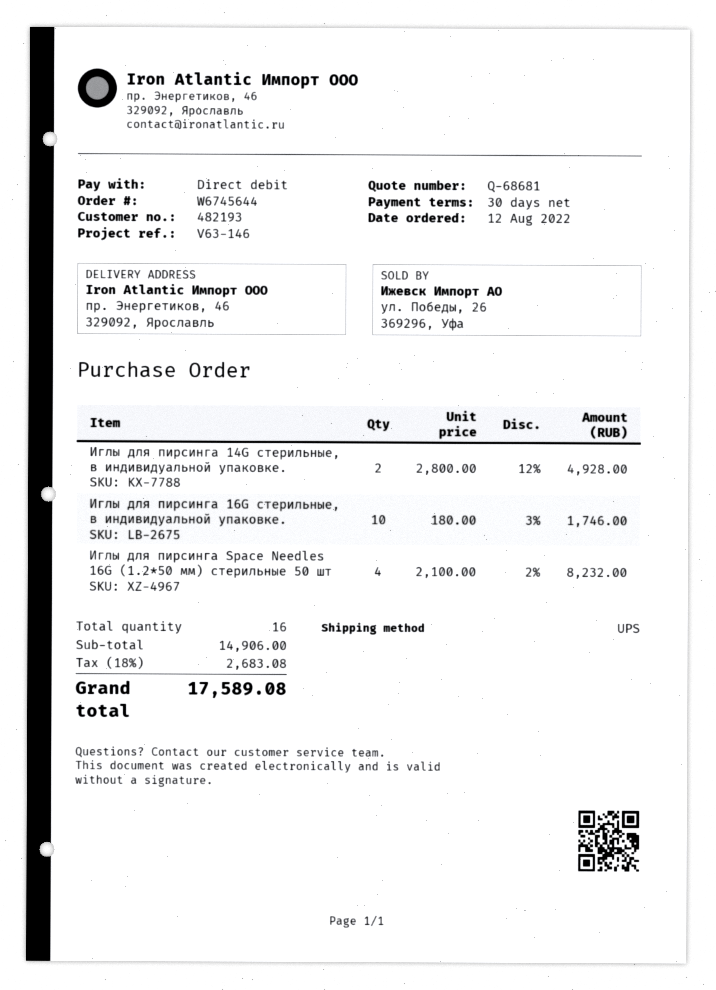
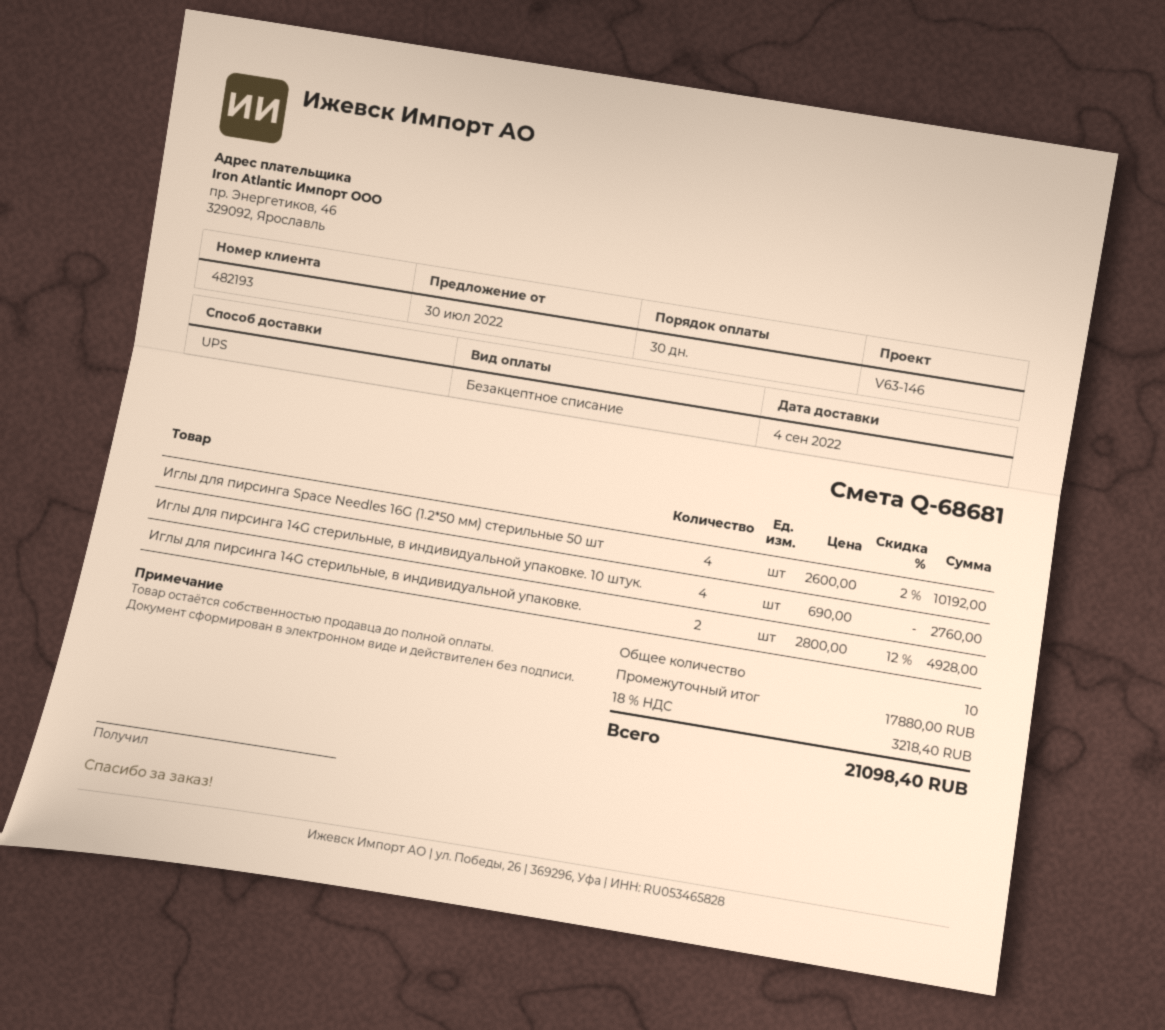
Иглы для пирсинга 16G стерильные, в индивидуальной упаковке.: 10 x 180.00 - 3% = 1746.00 -> none
Иглы для пирсинга Space Needles 16G (1.2*50 мм) стерильные 50 шт: 4 x 2100.00 - 2% = 8232.00 -> 4 x 2600.00 - 2% = 10192.00
Иглы для пирсинга 14G стерильные, в индивидуальной упаковке. 10 штук.: none -> 4 x 690.00 = 2760.00
total quantity: 16 -> 10
subtotal: 14906.00 -> 17880.00
tax: 18% = 2683.08 -> 18% = 3218.40
total: 17589.08 -> 21098.40

